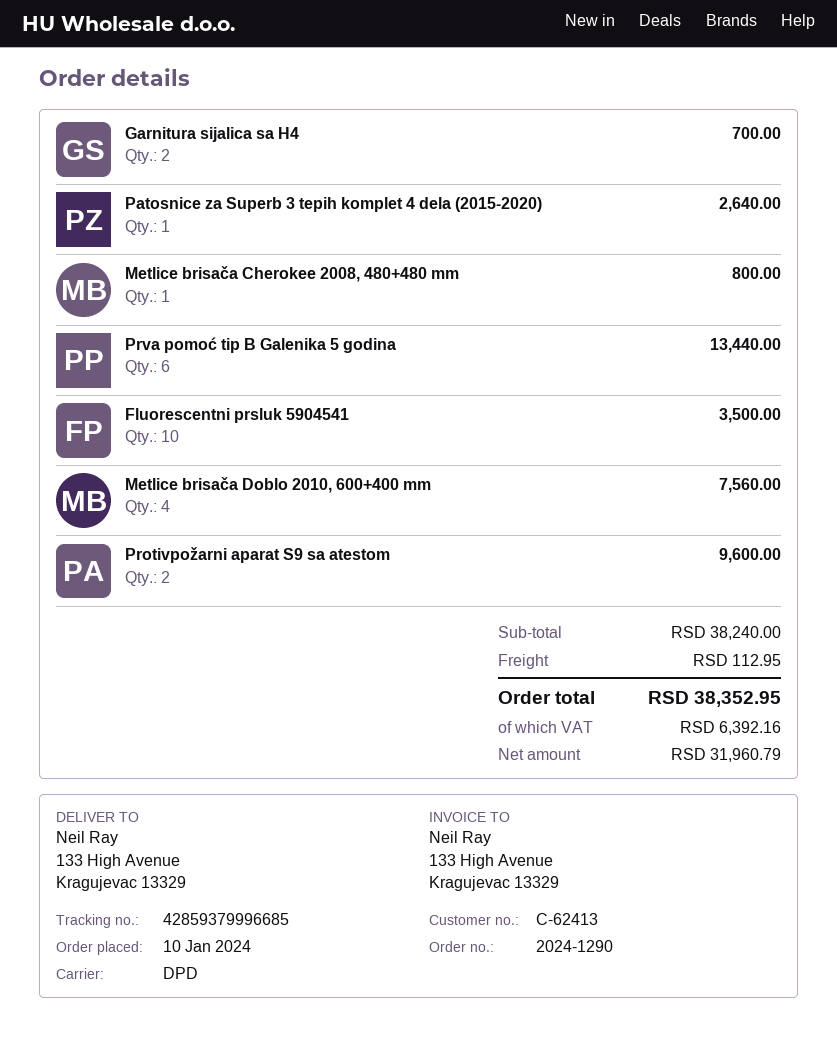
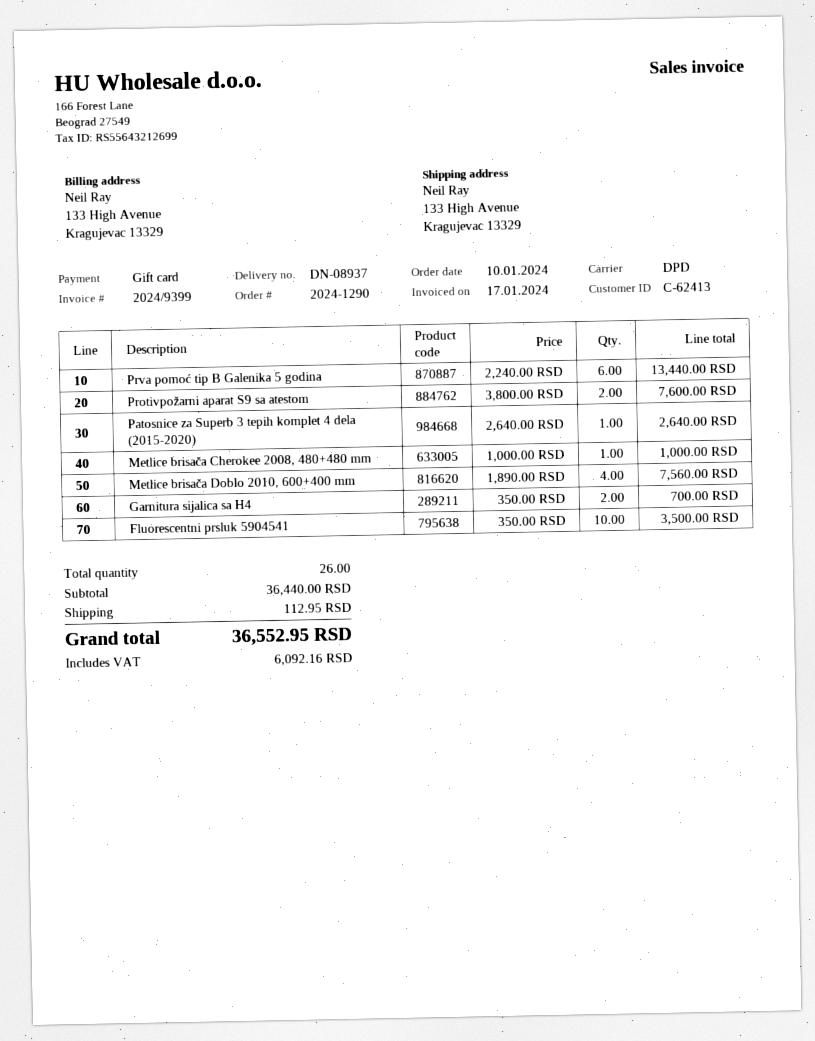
Metlice brisača Cherokee 2008, 480+480 mm: 1 for 800.00 -> 1 for 1000.00
Protivpožarni aparat S9 sa atestom: 2 for 9600.00 -> 2 for 7600.00
subtotal: 38240.00 -> 36440.00
tax: 6392.16 -> 6092.16
total: 38352.95 -> 36552.95

